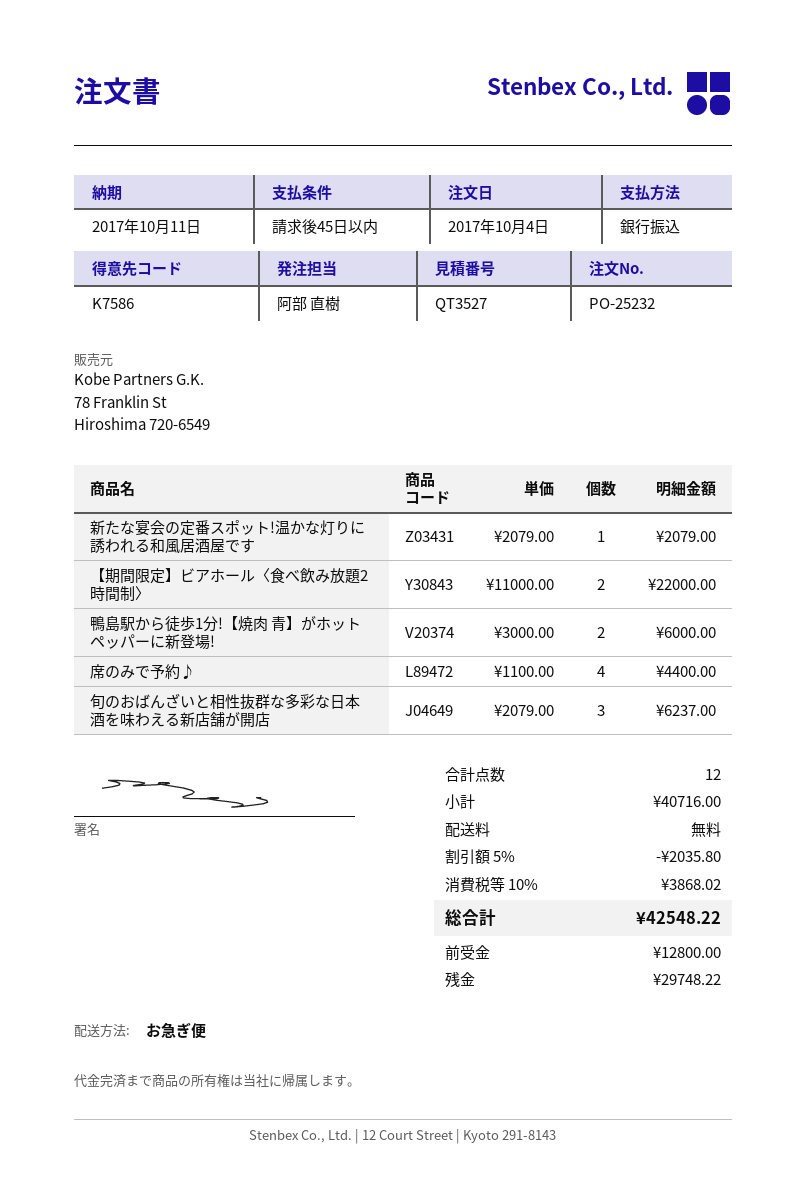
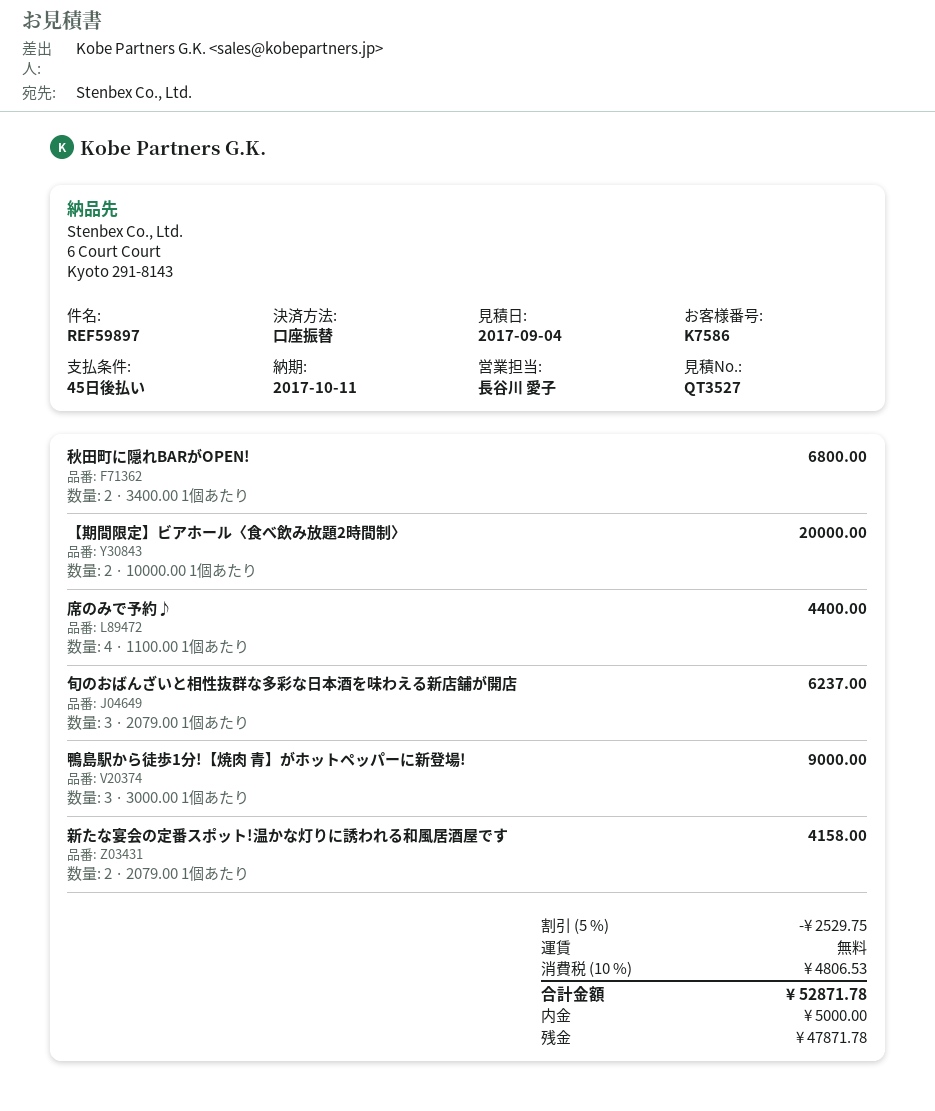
payment method: bank transfer -> direct debit
新たな宴会の定番スポット!温かな灯りに誘われる和風居酒屋です: 1 x 2079.00 = 2079.00 -> 2 x 2079.00 = 4158.00
【期間限定】ビアホール〈食べ飲み放題2時間制〉: 2 x 11000.00 = 22000.00 -> 2 x 10000.00 = 20000.00
鴨島駅から徒歩1分!【焼肉 青】がホットペッパーに新登場!: 2 x 3000.00 = 6000.00 -> 3 x 3000.00 = 9000.00
秋田町に隠れBARがOPEN!: none -> 2 x 3400.00 = 6800.00
discount: 5% = 2035.80 -> 5% = 2529.75
tax: 10% = 3868.02 -> 10% = 4806.53
total: 42548.22 -> 52871.78
deposit: 12800.00 -> 5000.00
balance: 29748.22 -> 47871.78

